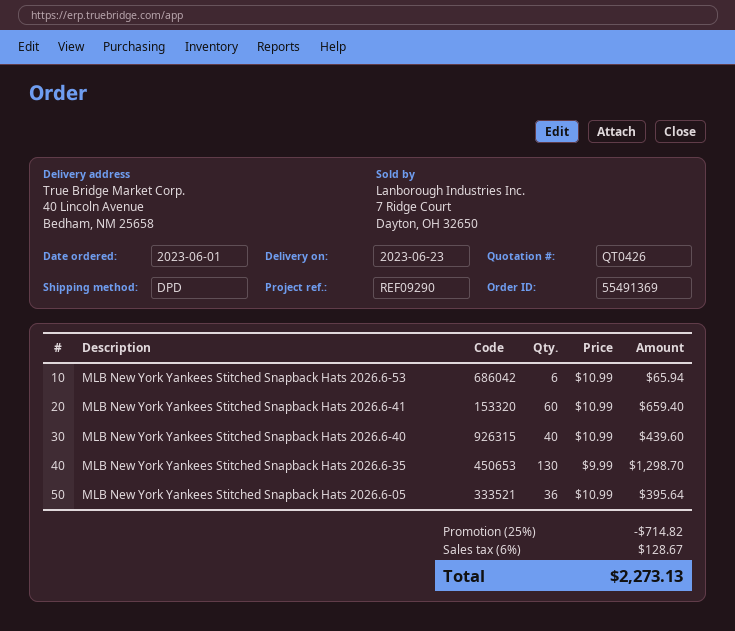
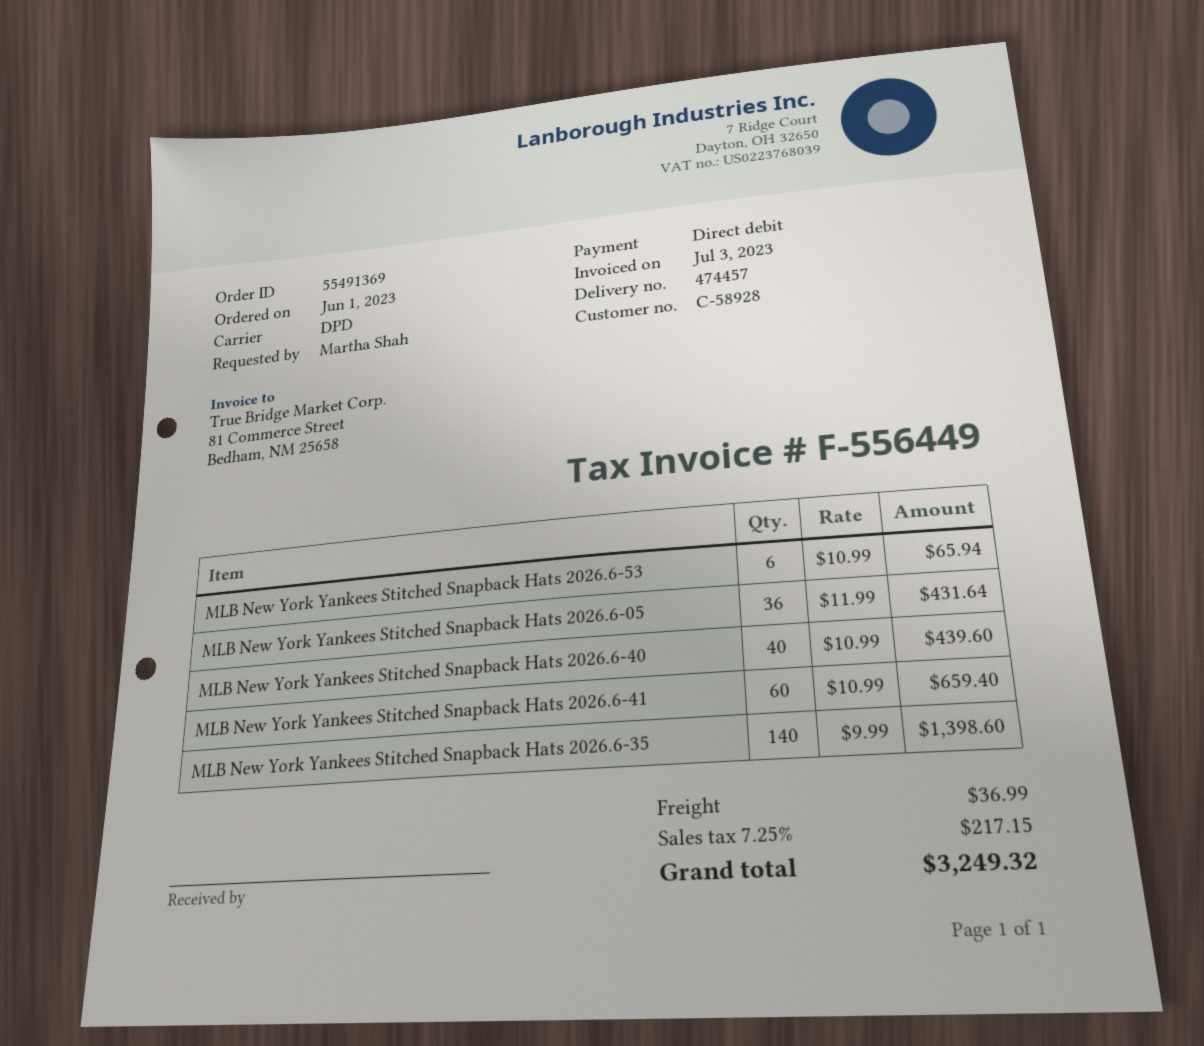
MLB New York Yankees Stitched Snapback Hats 2026.6-35: 130 x 9.99 = 1298.70 -> 140 x 9.99 = 1398.60
MLB New York Yankees Stitched Snapback Hats 2026.6-05: 36 x 10.99 = 395.64 -> 36 x 11.99 = 431.64
discount: 25% = 714.82 -> none
shipping: none -> 36.99
tax: 6% = 128.67 -> 7.25% = 217.15
total: 2273.13 -> 3249.32

